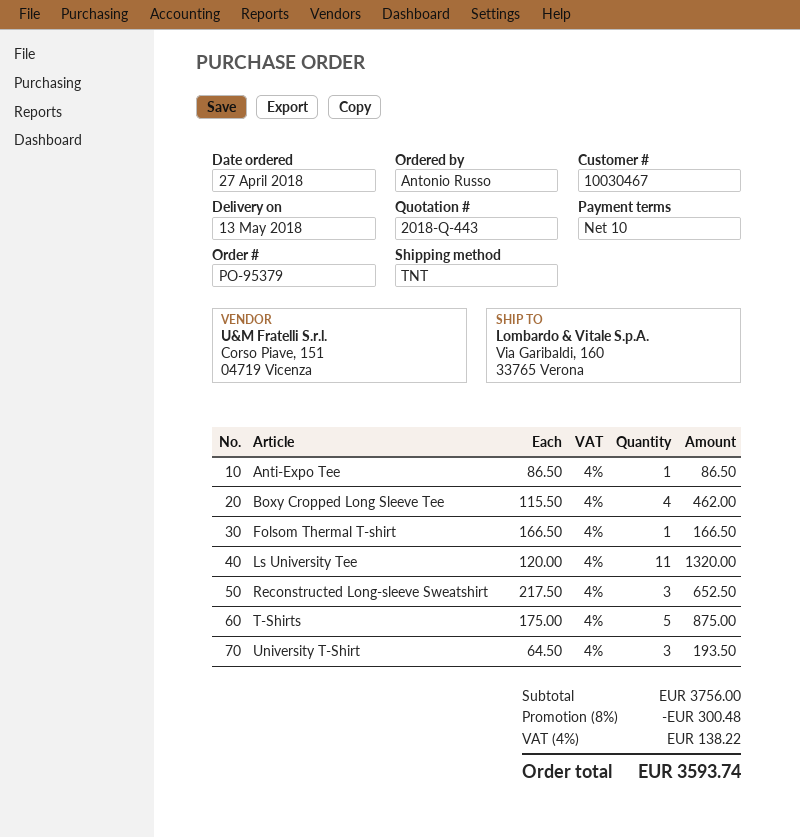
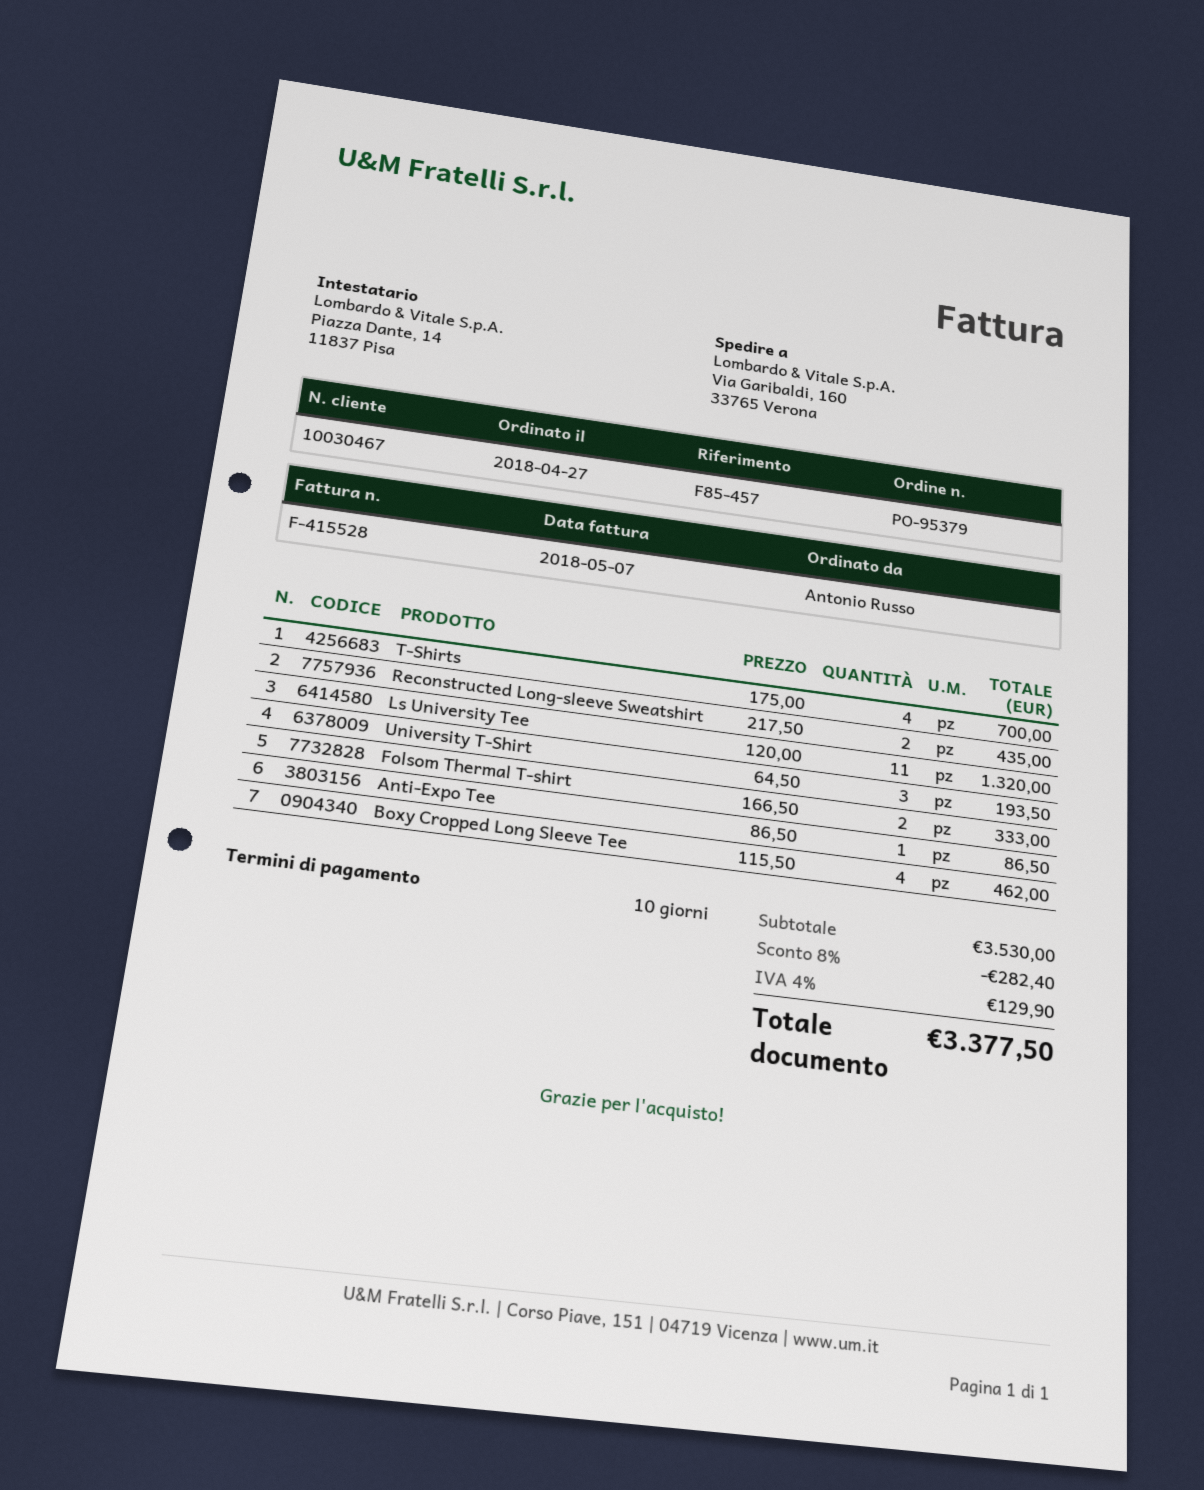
Folsom Thermal T-shirt: 1 x 166.50 = 166.50 -> 2 x 166.50 = 333.00
Reconstructed Long-sleeve Sweatshirt: 3 x 217.50 = 652.50 -> 2 x 217.50 = 435.00
T-Shirts: 5 x 175.00 = 875.00 -> 4 x 175.00 = 700.00
subtotal: 3756.00 -> 3530.00
discount: 8% = 300.48 -> 8% = 282.40
tax: 4% = 138.22 -> 4% = 129.90
total: 3593.74 -> 3377.50

